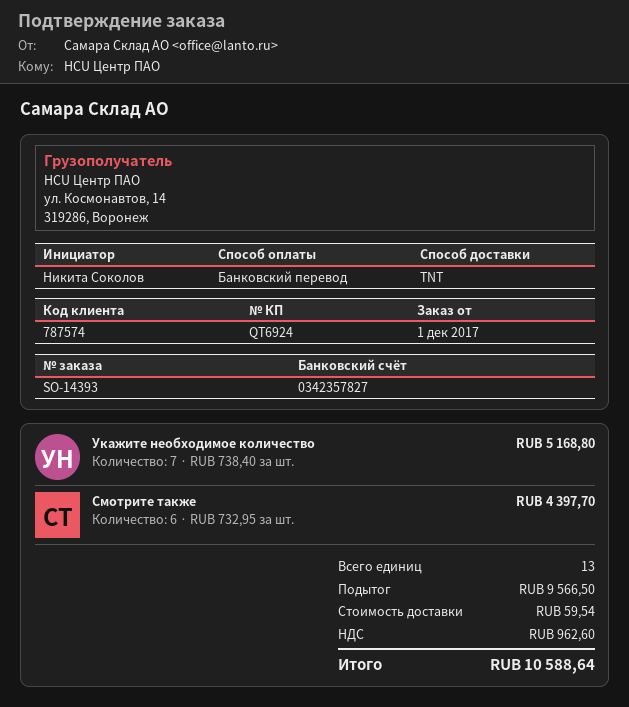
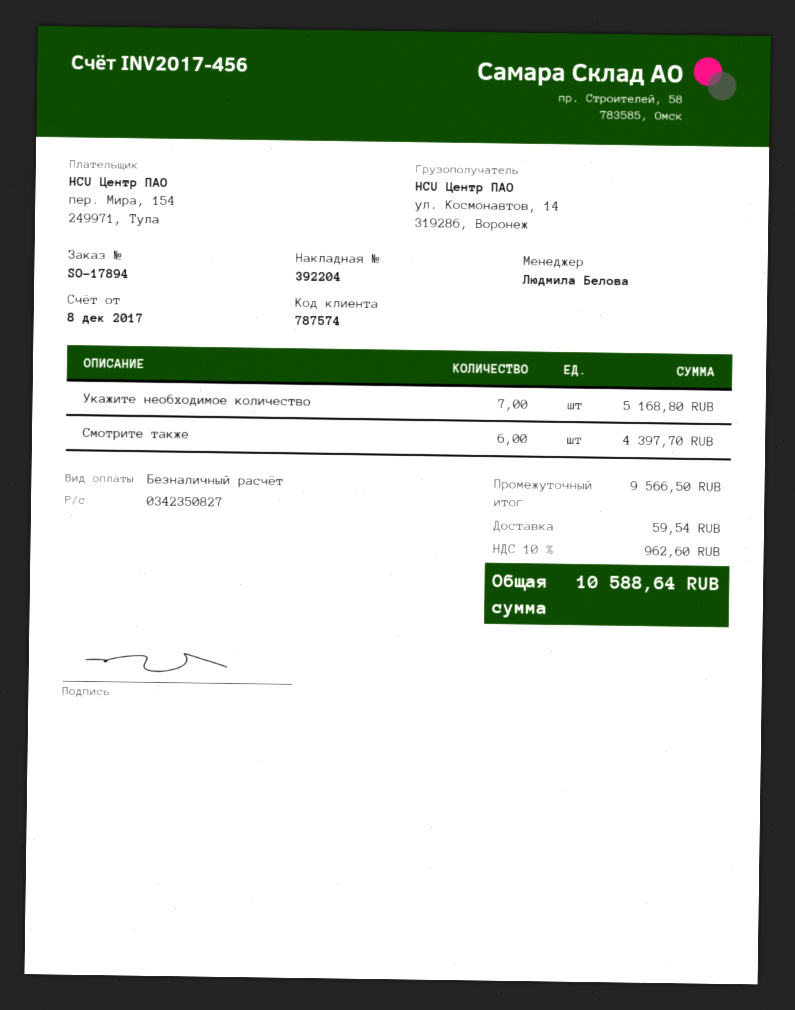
order number: SO-14393 -> SO-17894
bank account: 0342357827 -> 0342350827

